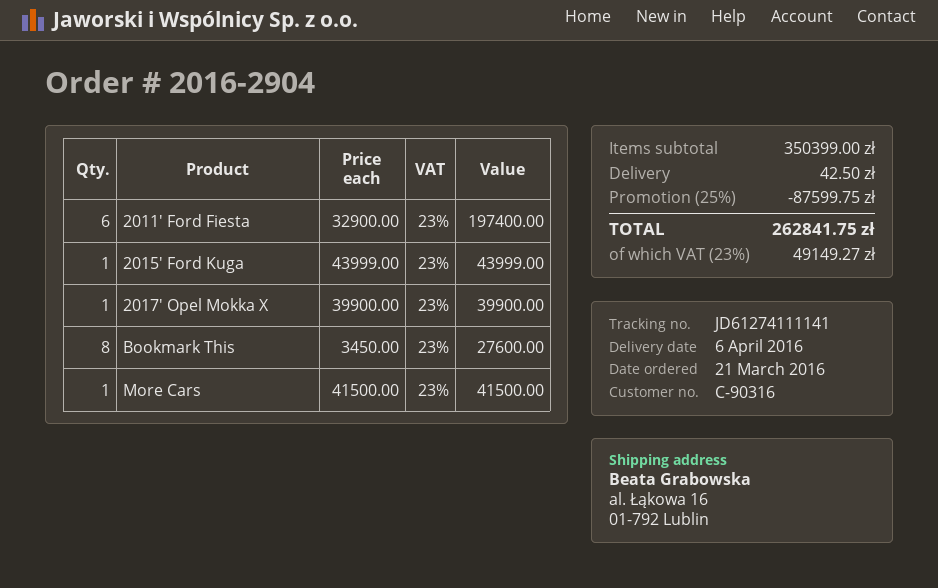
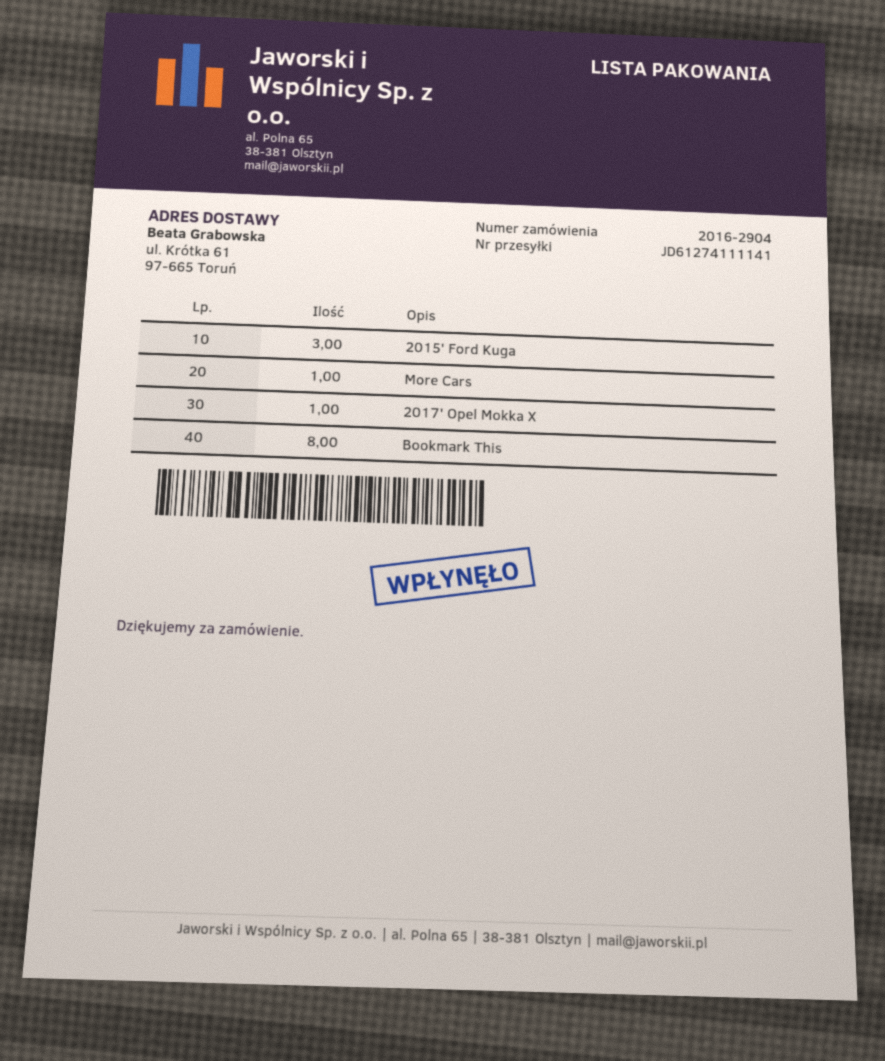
ship to: al. Łąkowa 16, 01-792 Lublin -> ul. Krótka 61, 97-665 Toruń
2011' Ford Fiesta: 6 -> none
2015' Ford Kuga: 1 -> 3

